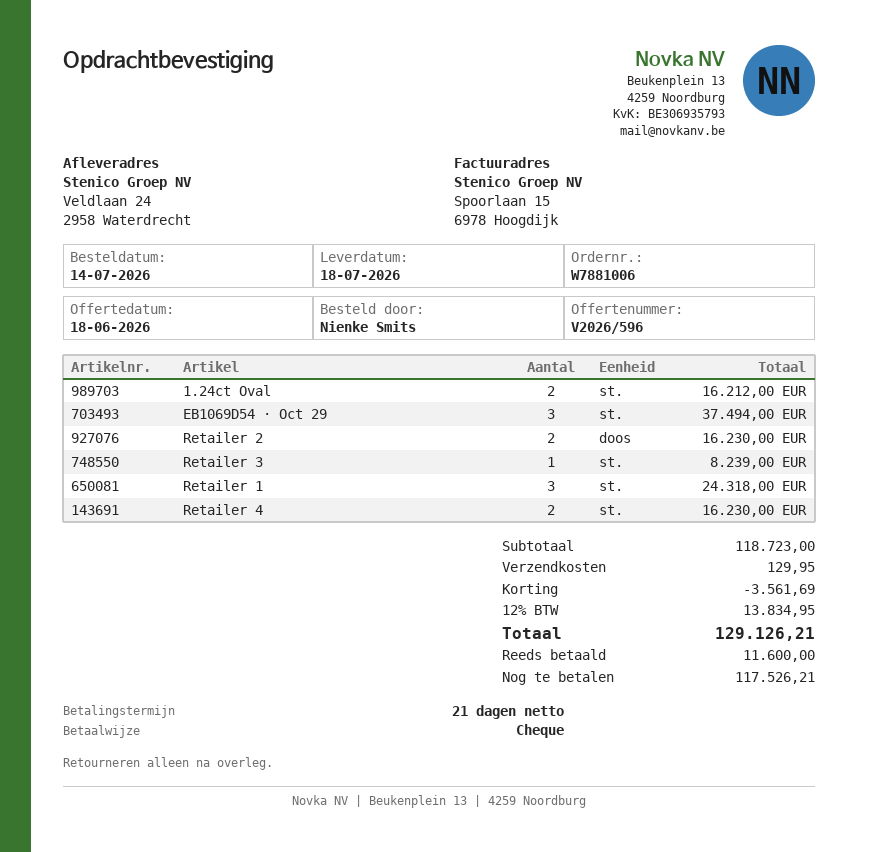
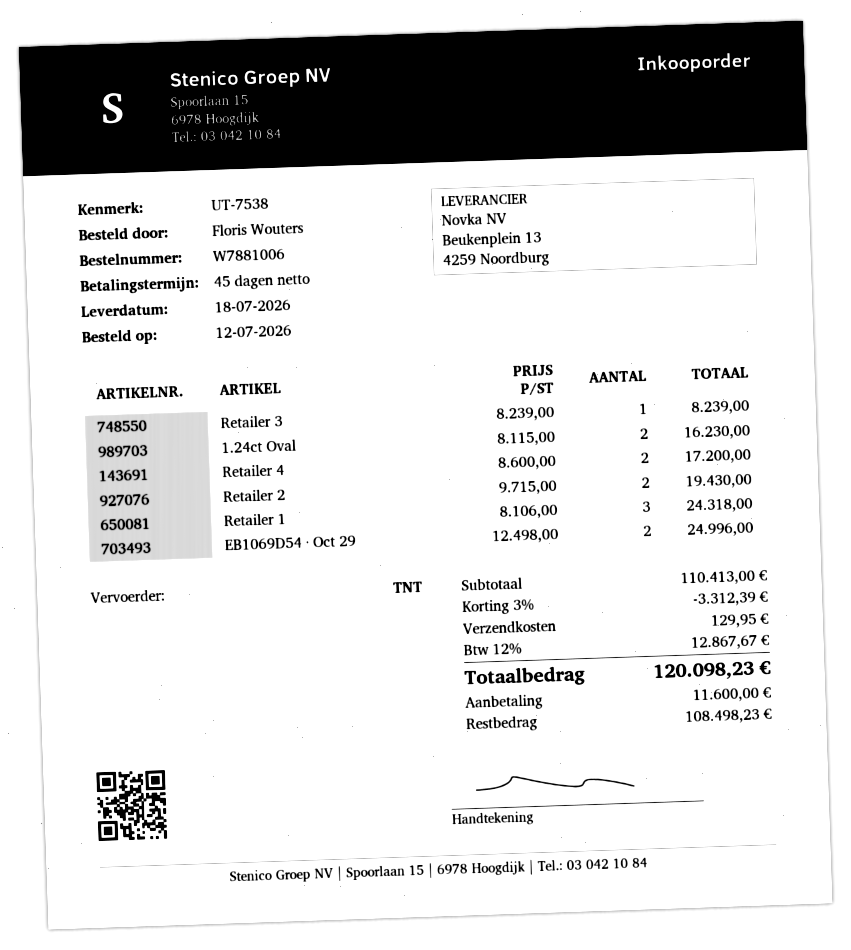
order date: 2026-07-14 -> 2026-07-12
payment terms: 21 days -> 45 days
ordered by: Nienke Smits -> Floris Wouters
1.24ct Oval: 2 for 16212.00 -> 2 for 16230.00
EB1069D54 · Oct 29: 3 for 37494.00 -> 2 for 24996.00
Retailer 2: 2 for 16230.00 -> 2 for 19430.00
Retailer 4: 2 for 16230.00 -> 2 for 17200.00
subtotal: 118723.00 -> 110413.00
discount: 3561.69 -> 3312.39
tax: 12% = 13834.95 -> 12% = 12867.67
total: 129126.21 -> 120098.23
balance: 117526.21 -> 108498.23

